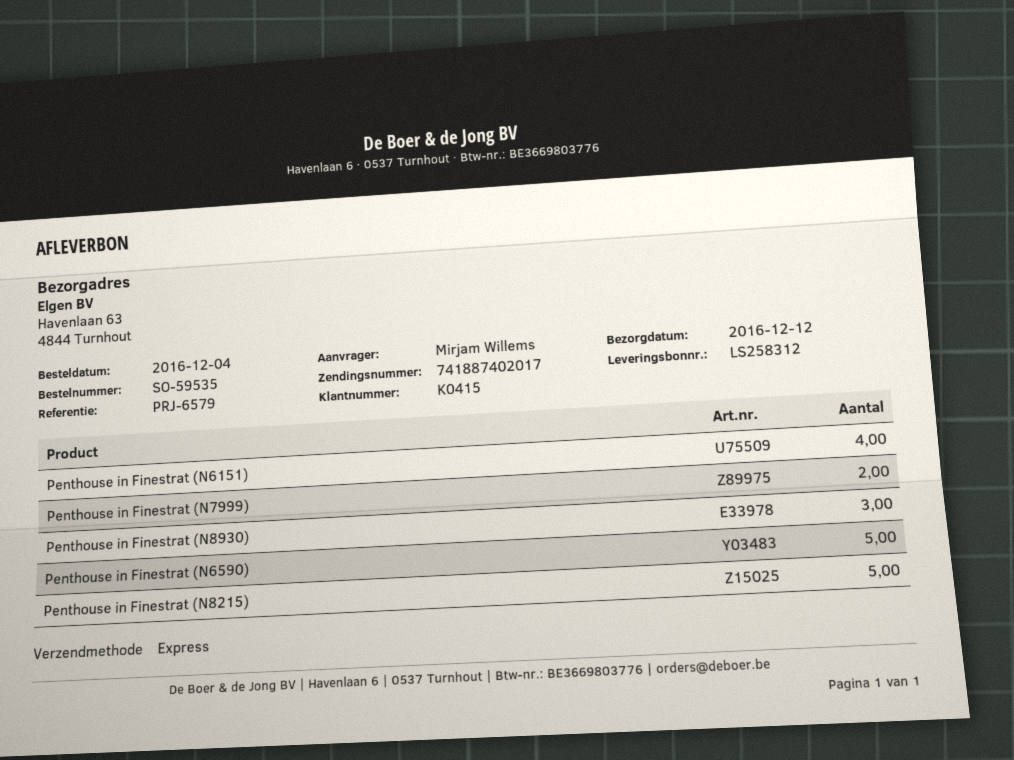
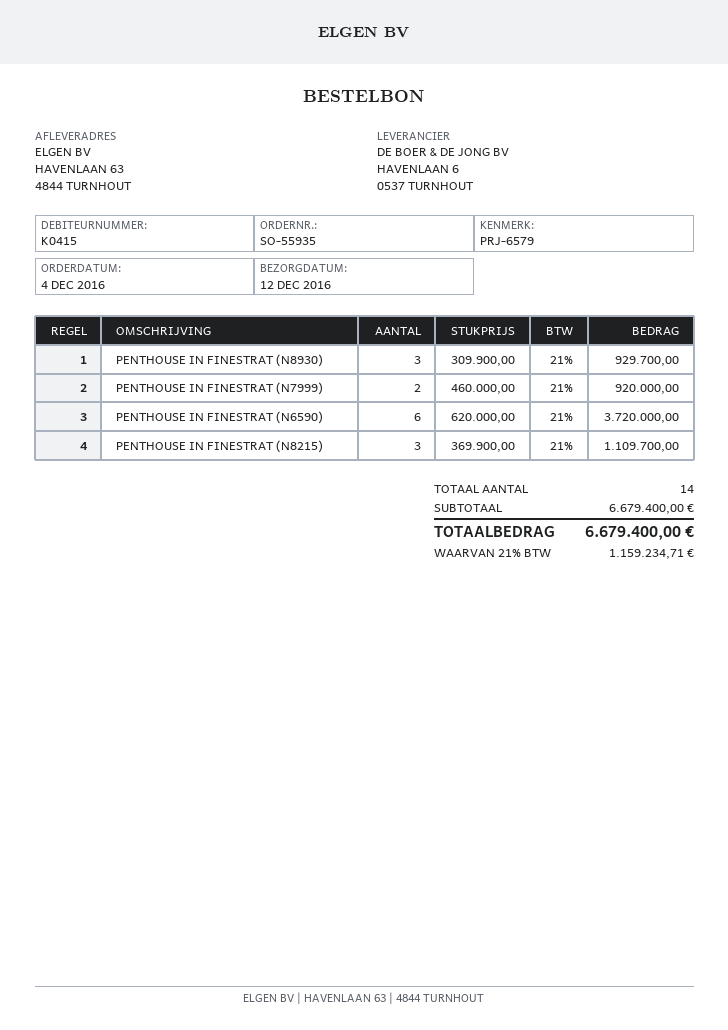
order number: SO-59535 -> SO-55935
Penthouse in Finestrat (N6151): 4 -> none
Penthouse in Finestrat (N6590): 5 -> 6
Penthouse in Finestrat (N8215): 5 -> 3

